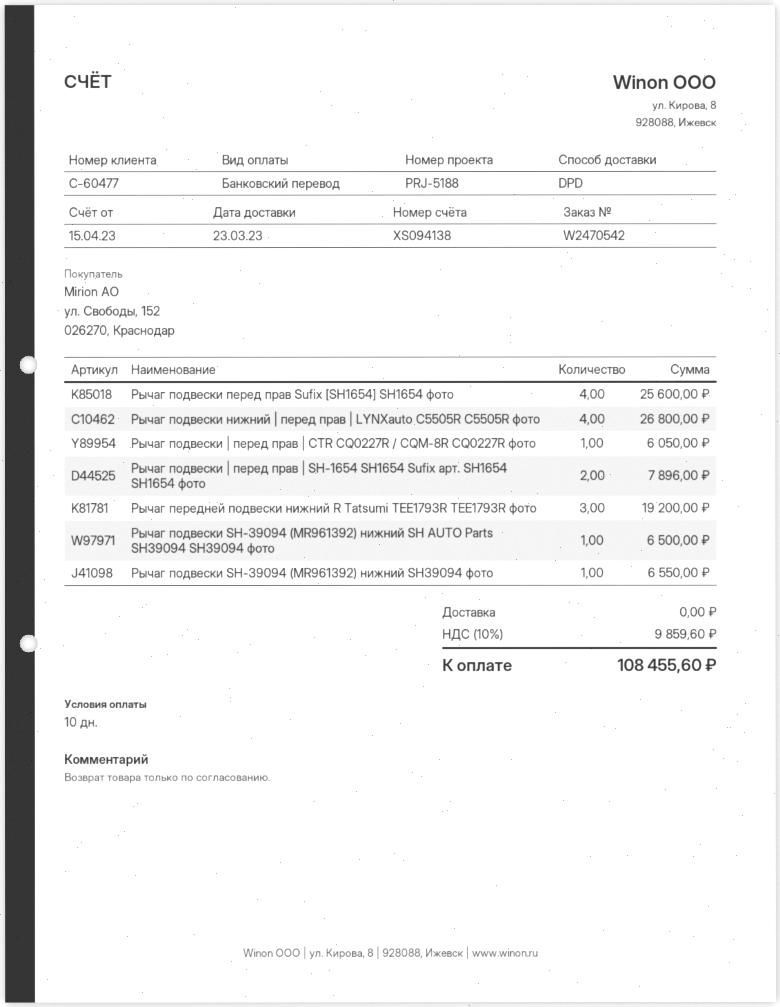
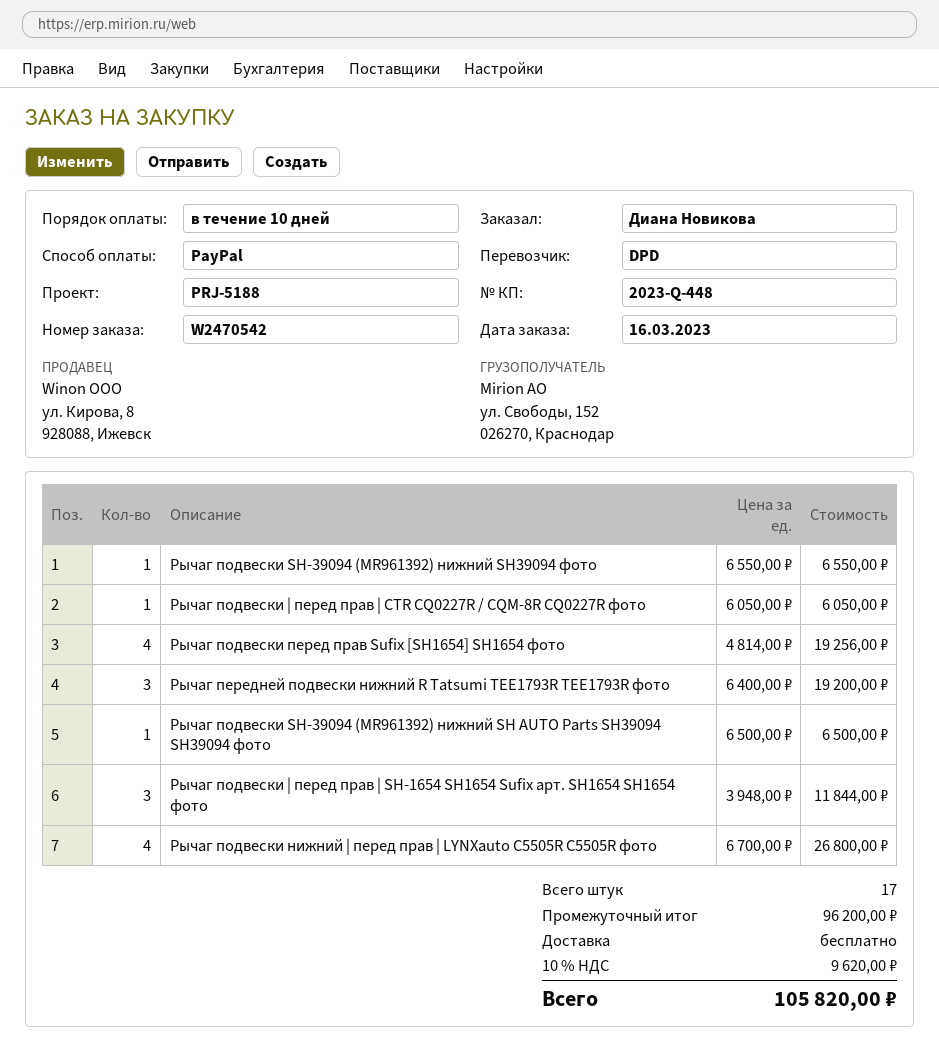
payment method: bank transfer -> PayPal
Рычаг подвески перед прав Sufix [SH1654] SH1654 фото: 4 for 25600.00 -> 4 for 19256.00
Рычаг подвески | перед прав | SH-1654 SH1654 Sufix арт. SH1654 SH1654 фото: 2 for 7896.00 -> 3 for 11844.00
tax: 10% = 9859.60 -> 10% = 9620.00
total: 108455.60 -> 105820.00

